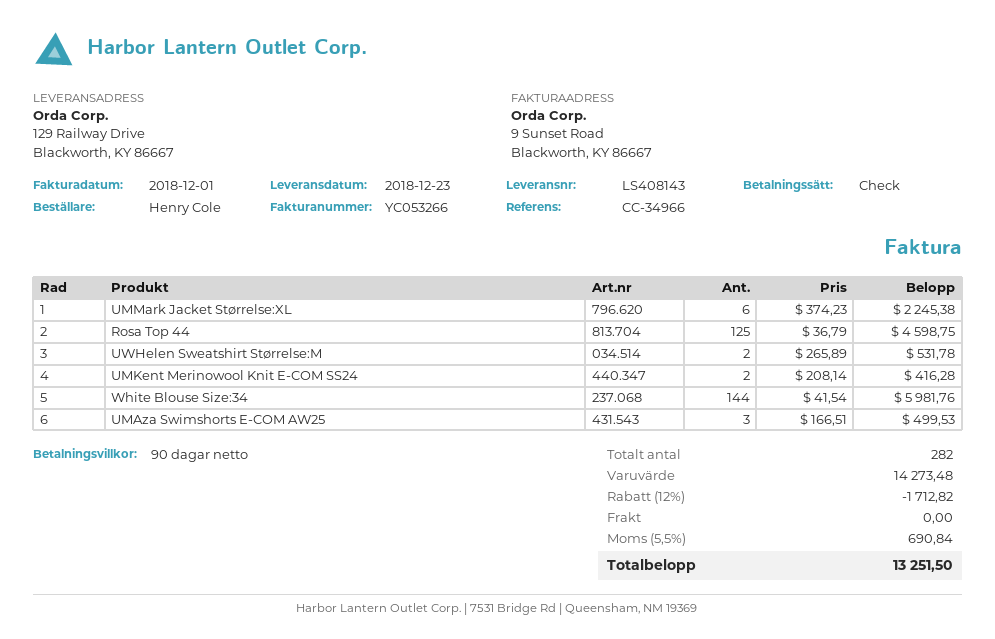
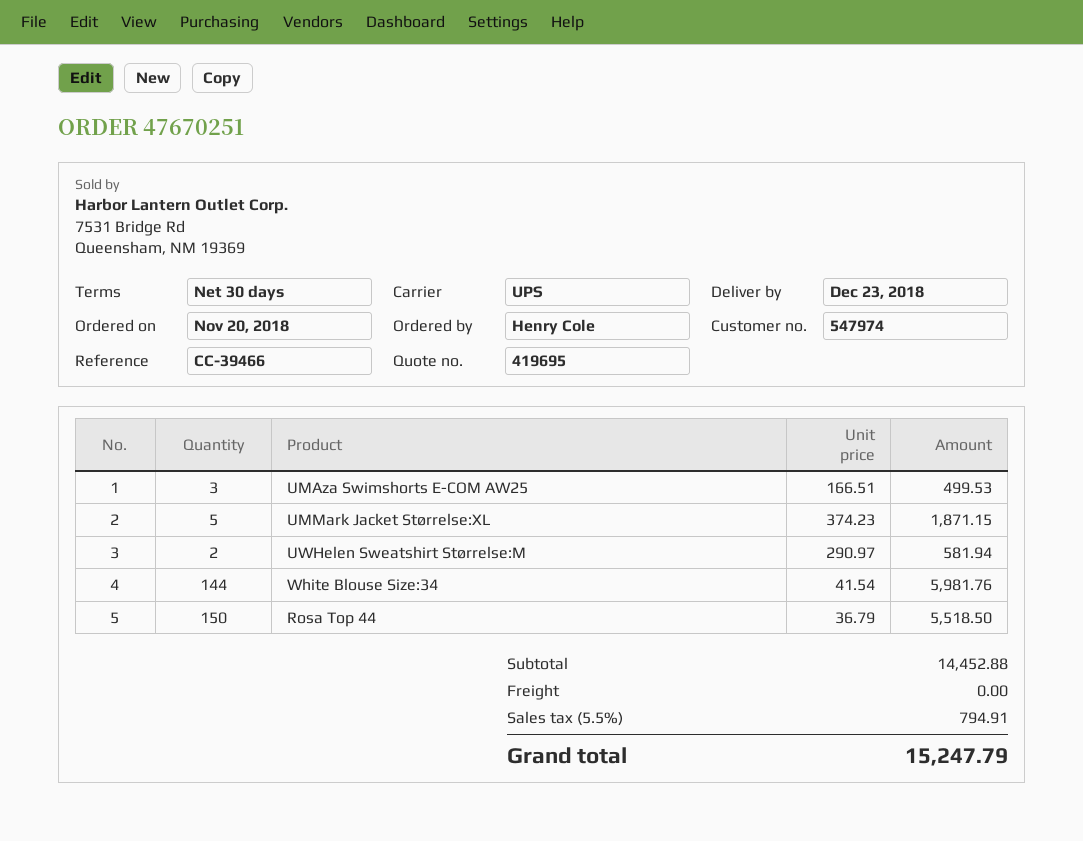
payment terms: 90 days -> 30 days
reference: CC-34966 -> CC-39466
UMMark Jacket Størrelse:XL: 6 x 374.23 = 2245.38 -> 5 x 374.23 = 1871.15
Rosa Top 44: 125 x 36.79 = 4598.75 -> 150 x 36.79 = 5518.50
UWHelen Sweatshirt Størrelse:M: 2 x 265.89 = 531.78 -> 2 x 290.97 = 581.94
UMKent Merinowool Knit E-COM SS24: 2 x 208.14 = 416.28 -> none
subtotal: 14273.48 -> 14452.88
discount: 12% = 1712.82 -> none
tax: 5.5% = 690.84 -> 5.5% = 794.91
total: 13251.50 -> 15247.79

